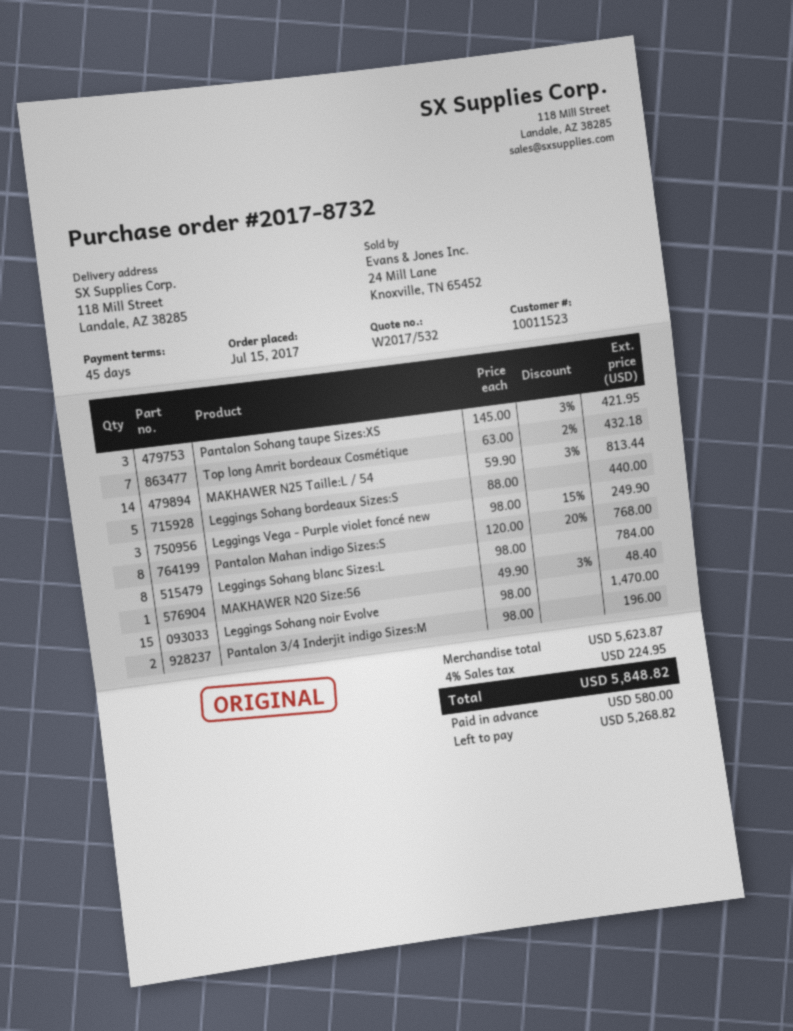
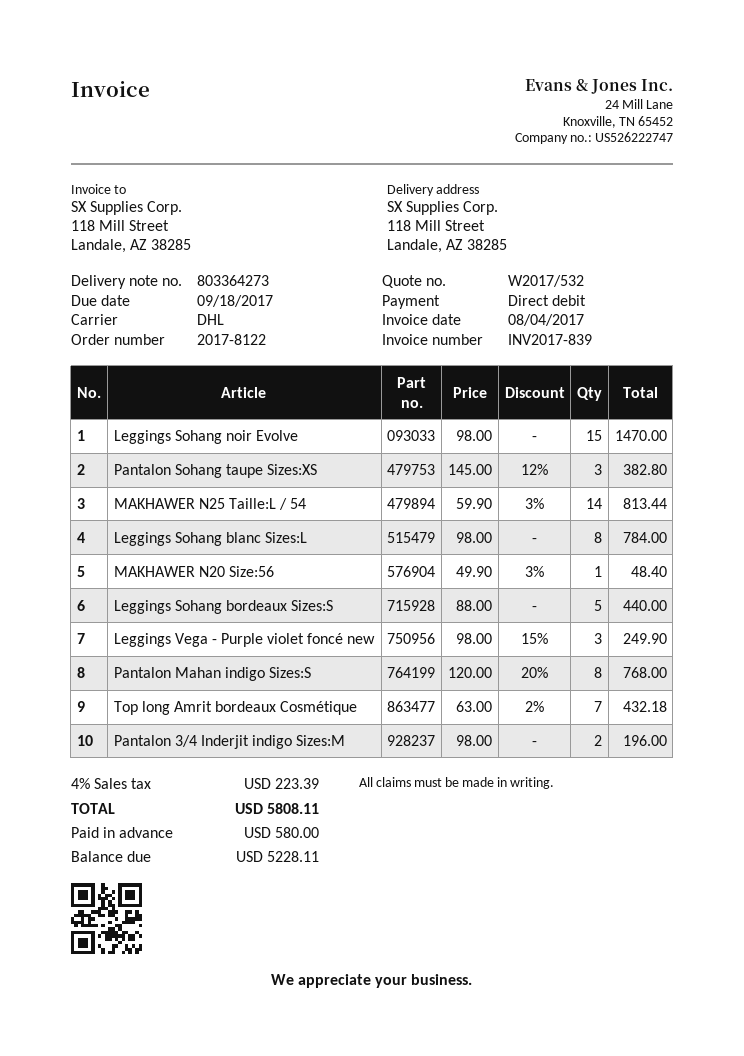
order number: 2017-8732 -> 2017-8122
Pantalon Sohang taupe Sizes:XS: 3 x 145.00 - 3% = 421.95 -> 3 x 145.00 - 12% = 382.80
tax: 4% = 224.95 -> 4% = 223.39
total: 5848.82 -> 5808.11
balance: 5268.82 -> 5228.11

